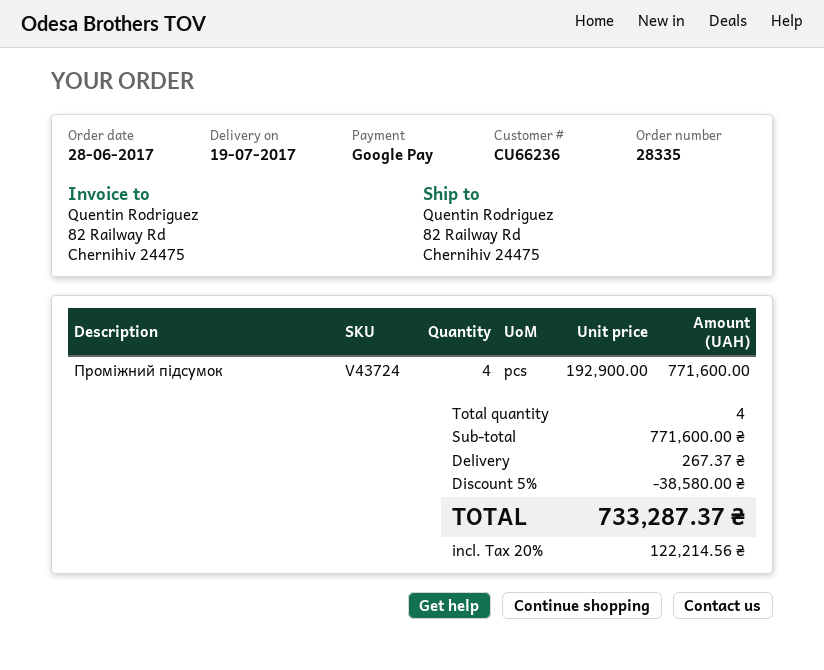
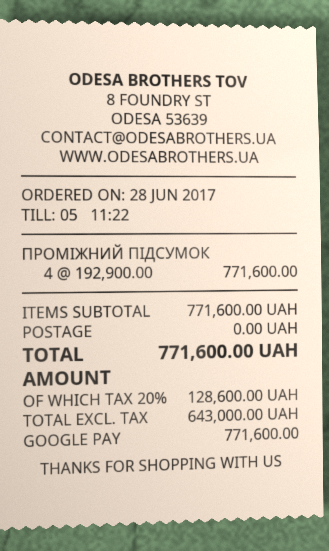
discount: 5% = 38580.00 -> none
shipping: 267.37 -> 0.00
tax: 20% = 122214.56 -> 20% = 128600.00
total: 733287.37 -> 771600.00

